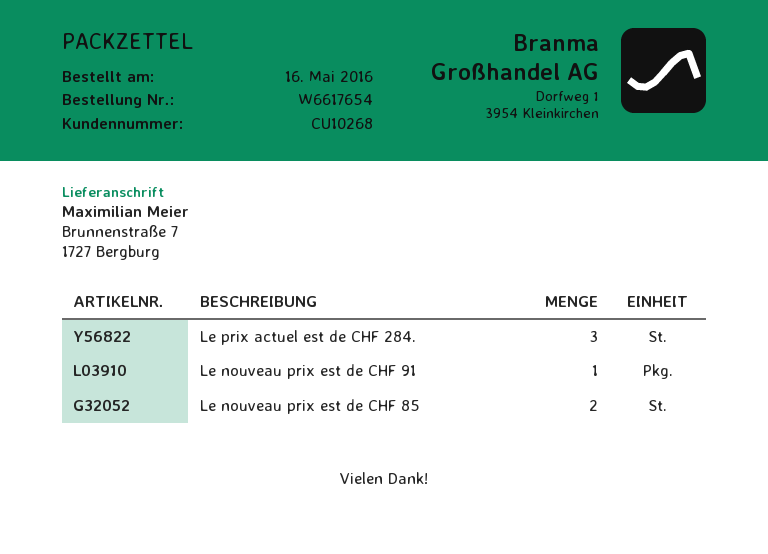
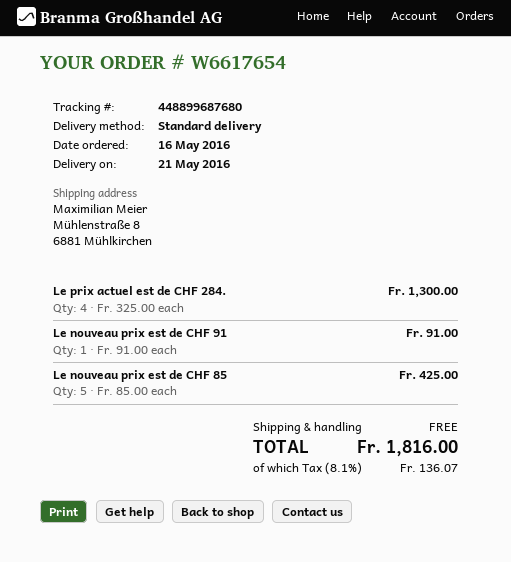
ship to: Brunnenstraße 7, 1727 Bergburg -> Mühlenstraße 8, 6881 Mühlkirchen
Le prix actuel est de CHF 284.: 3 -> 4
Le nouveau prix est de CHF 85: 2 -> 5

